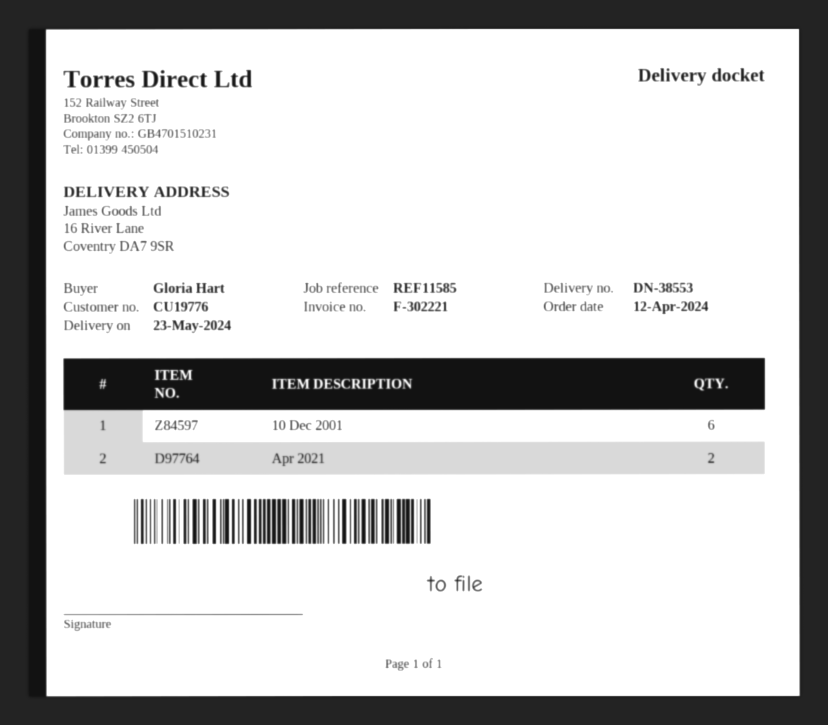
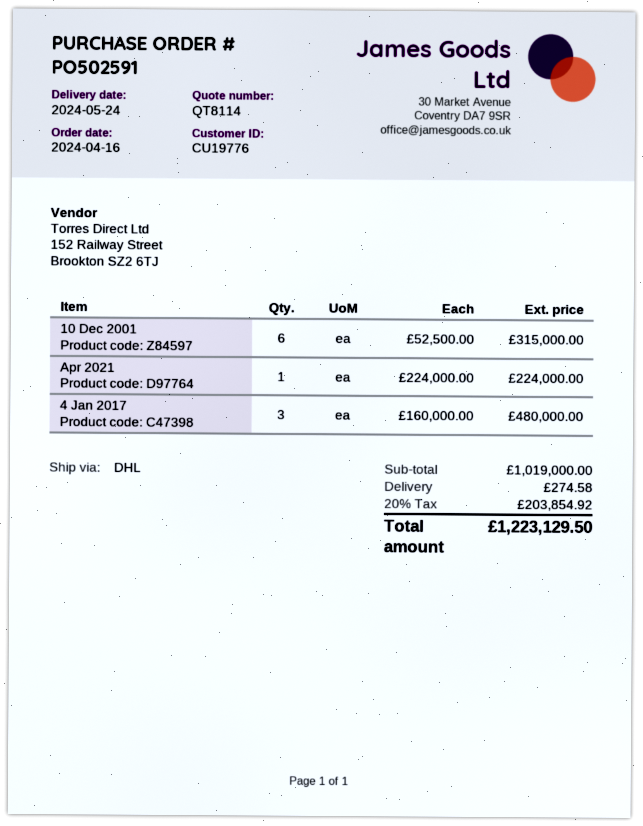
order date: 2024-04-12 -> 2024-04-16
delivery date: 2024-05-23 -> 2024-05-24
Apr 2021: 2 -> 1
4 Jan 2017: none -> 3

